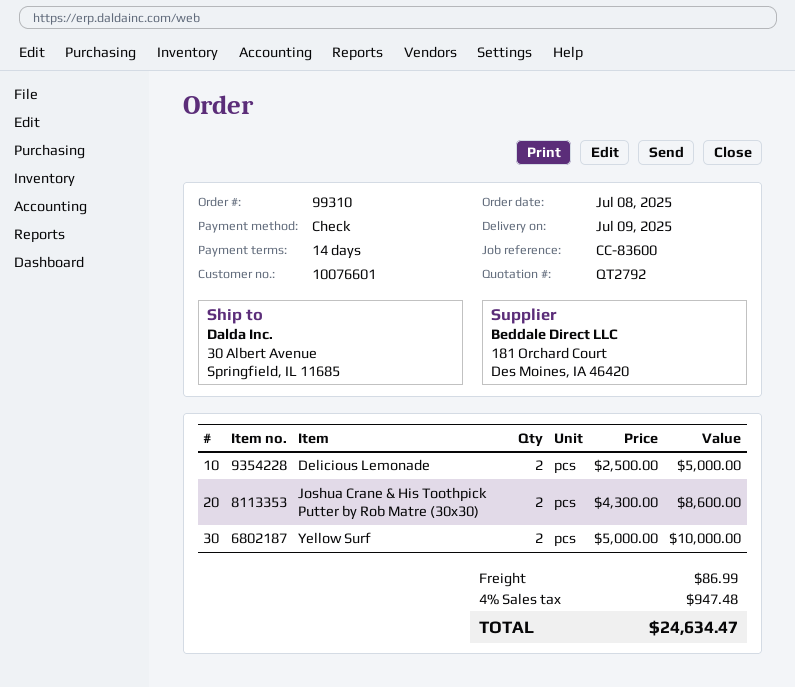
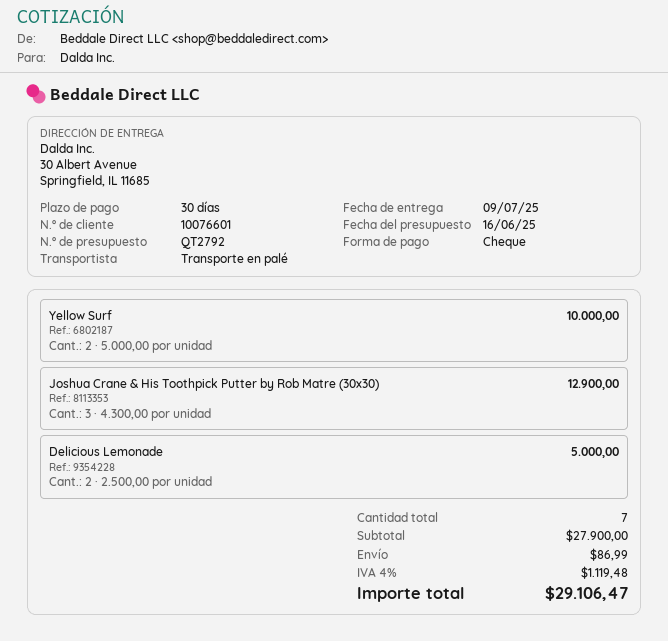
payment terms: 14 days -> 30 days
Joshua Crane & His Toothpick Putter by Rob Matre (30x30): 2 x 4300.00 = 8600.00 -> 3 x 4300.00 = 12900.00
tax: 4% = 947.48 -> 4% = 1119.48
total: 24634.47 -> 29106.47

